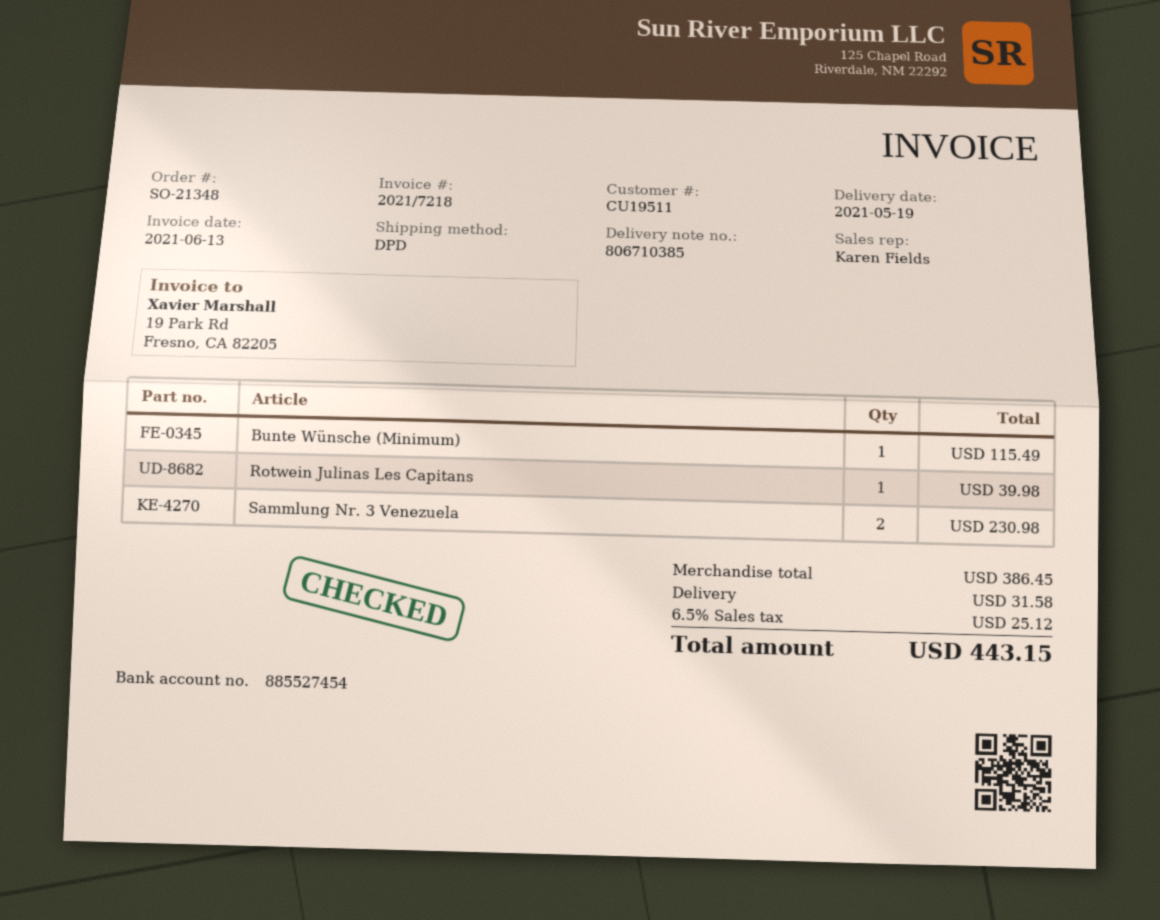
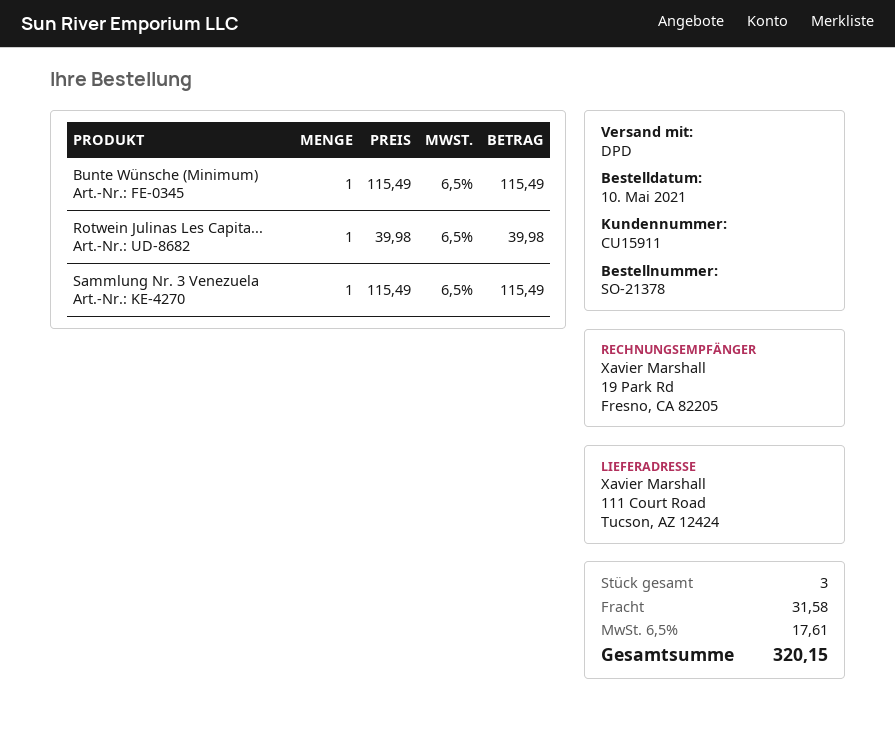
order number: SO-21348 -> SO-21378
customer number: CU19511 -> CU15911
Sammlung Nr. 3 Venezuela: 2 for 230.98 -> 1 for 115.49
tax: 6.5% = 25.12 -> 6.5% = 17.61
total: 443.15 -> 320.15

